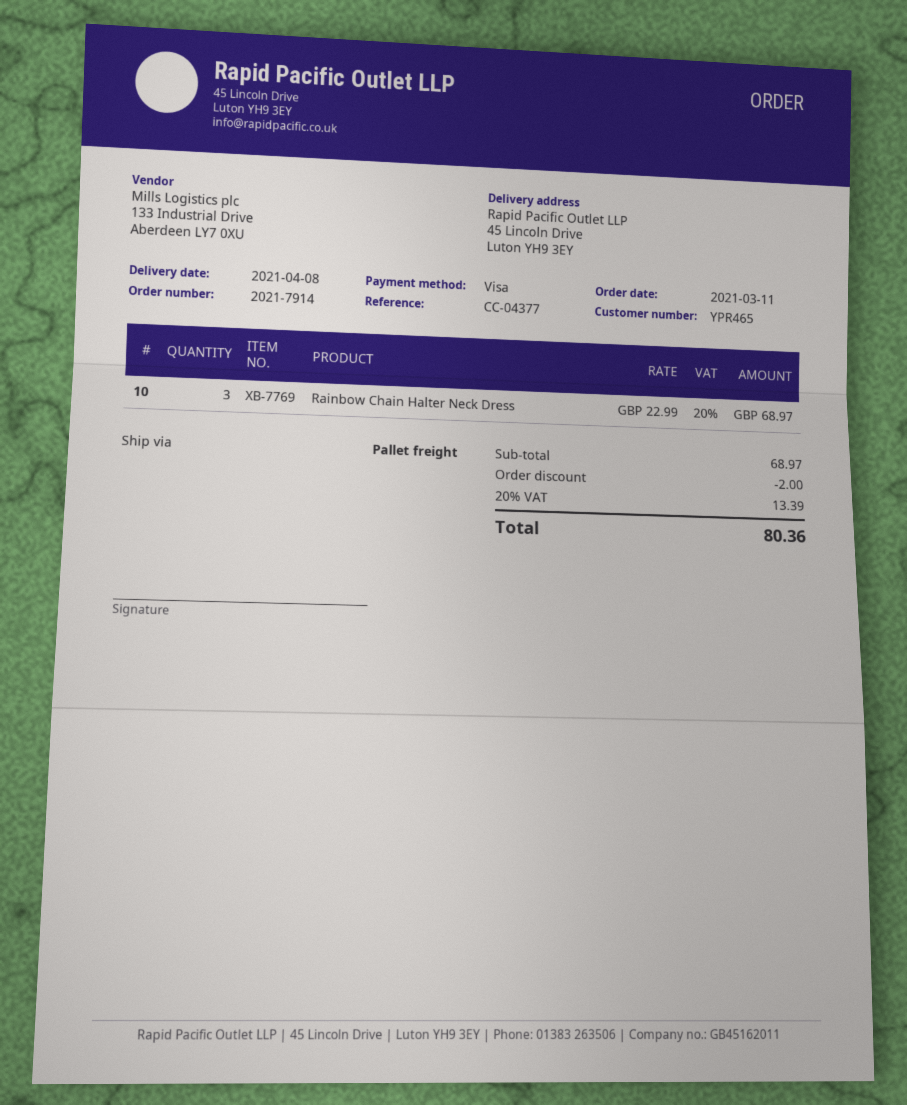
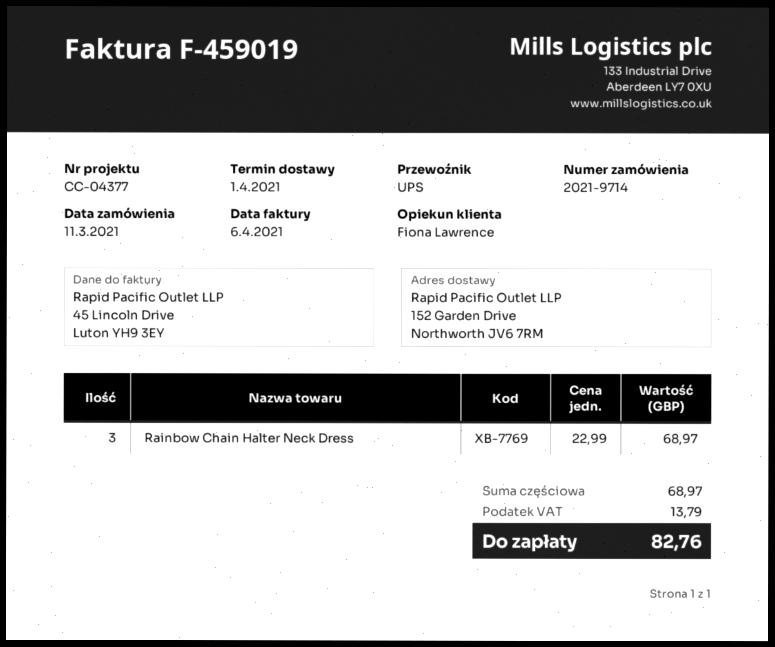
order number: 2021-7914 -> 2021-9714
delivery date: 2021-04-08 -> 2021-04-01
shipping method: pallet freight -> UPS
ship to: 45 Lincoln Drive, Luton YH9 3EY -> 152 Garden Drive, Northworth JV6 7RM
discount: 2.00 -> none
tax: 13.39 -> 13.79
total: 80.36 -> 82.76

